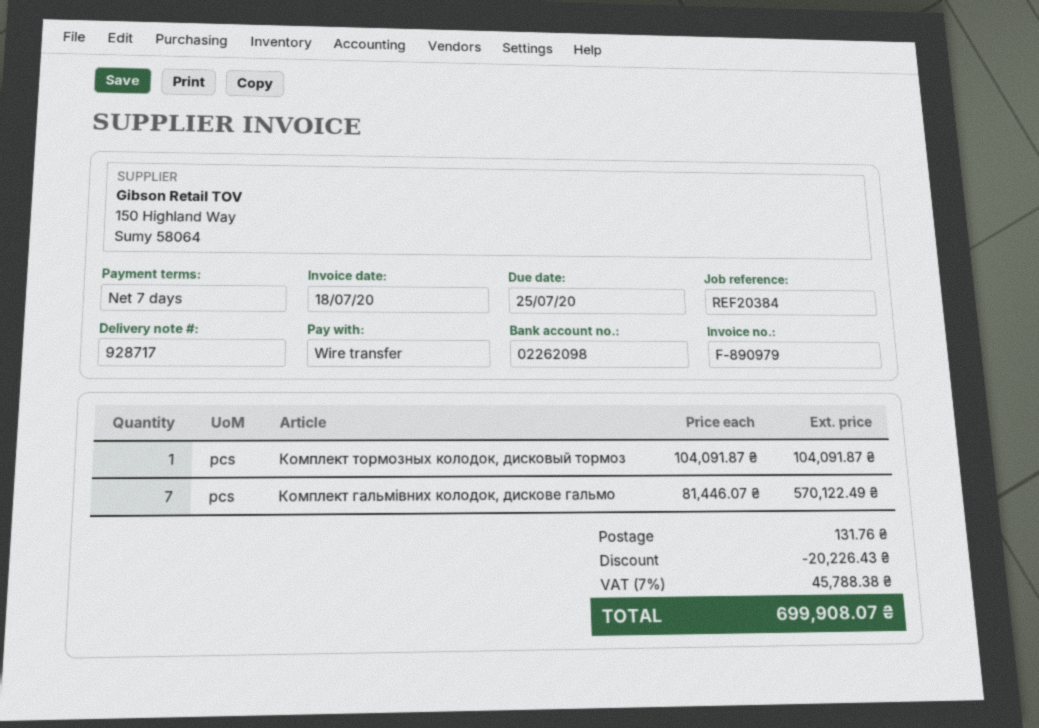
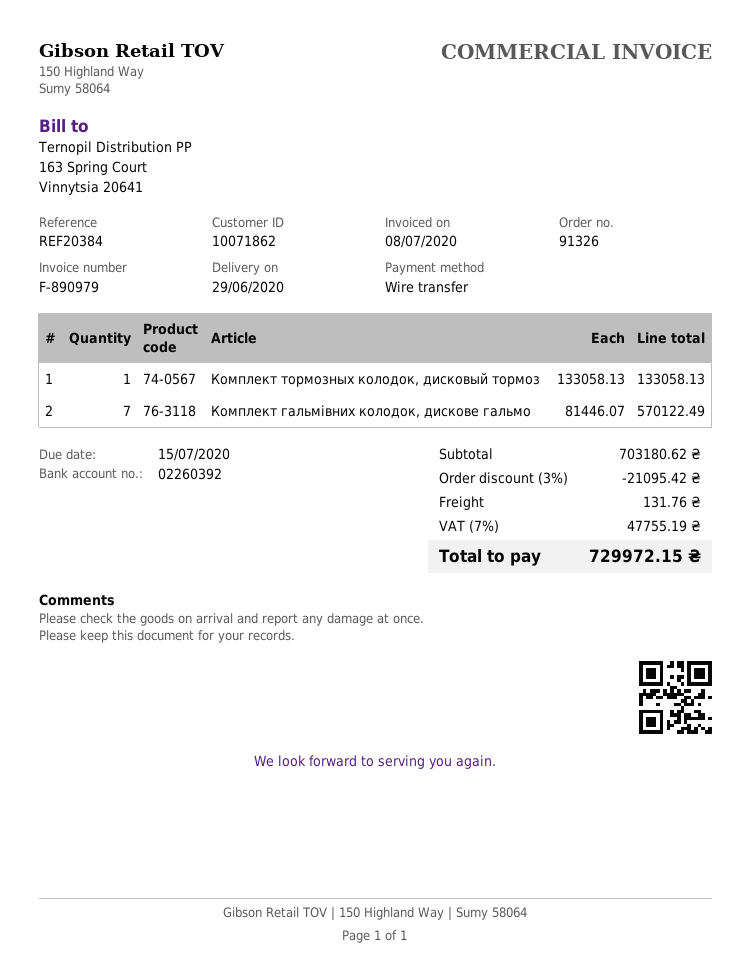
invoice date: 2020-07-18 -> 2020-07-08
due date: 2020-07-25 -> 2020-07-15
bank account: 02262098 -> 02260392
Комплект тормозных колодок, дисковый тормоз: 1 x 104091.87 = 104091.87 -> 1 x 133058.13 = 133058.13
discount: 20226.43 -> 21095.42
tax: 7% = 45788.38 -> 7% = 47755.19
total: 699908.07 -> 729972.15

